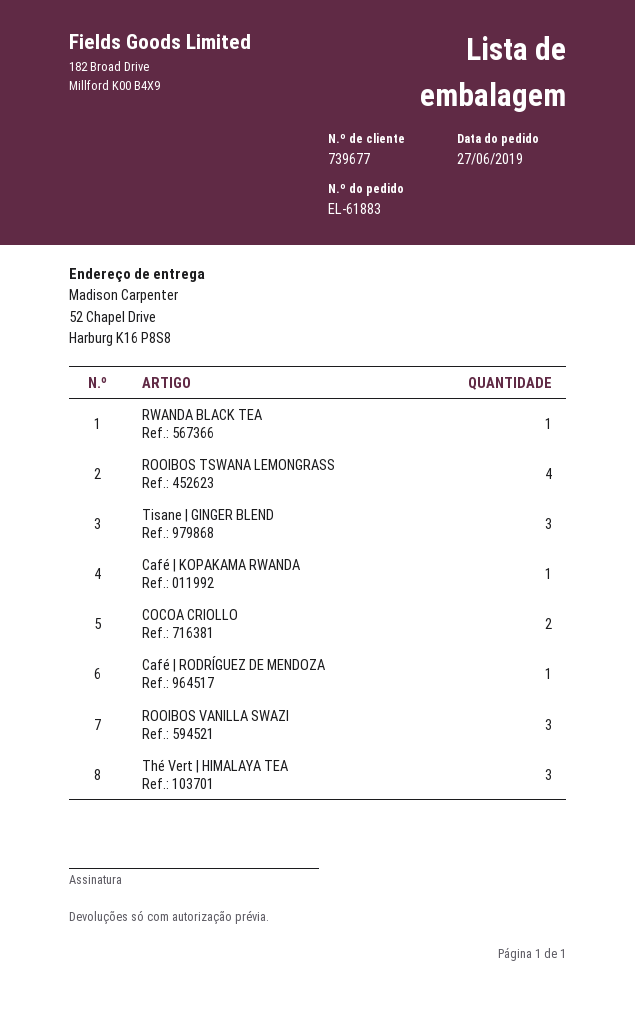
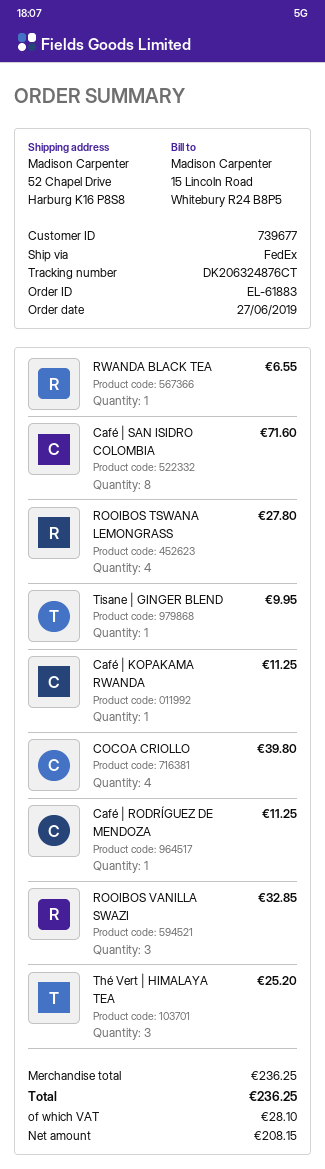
Tisane | GINGER BLEND: 3 -> 1
COCOA CRIOLLO: 2 -> 4
Café | SAN ISIDRO COLOMBIA: none -> 8

